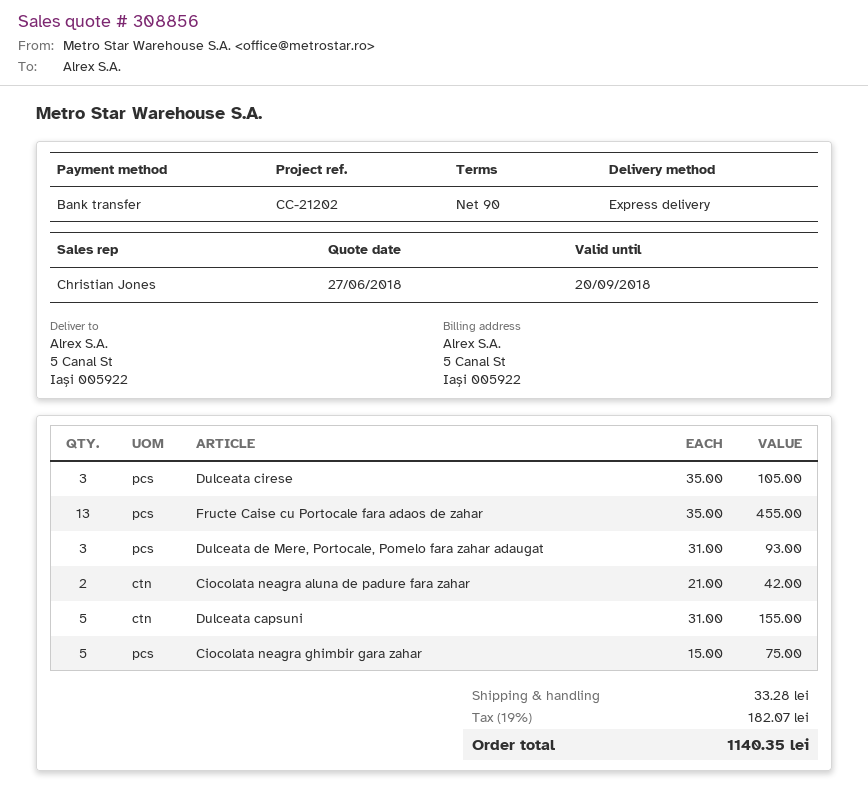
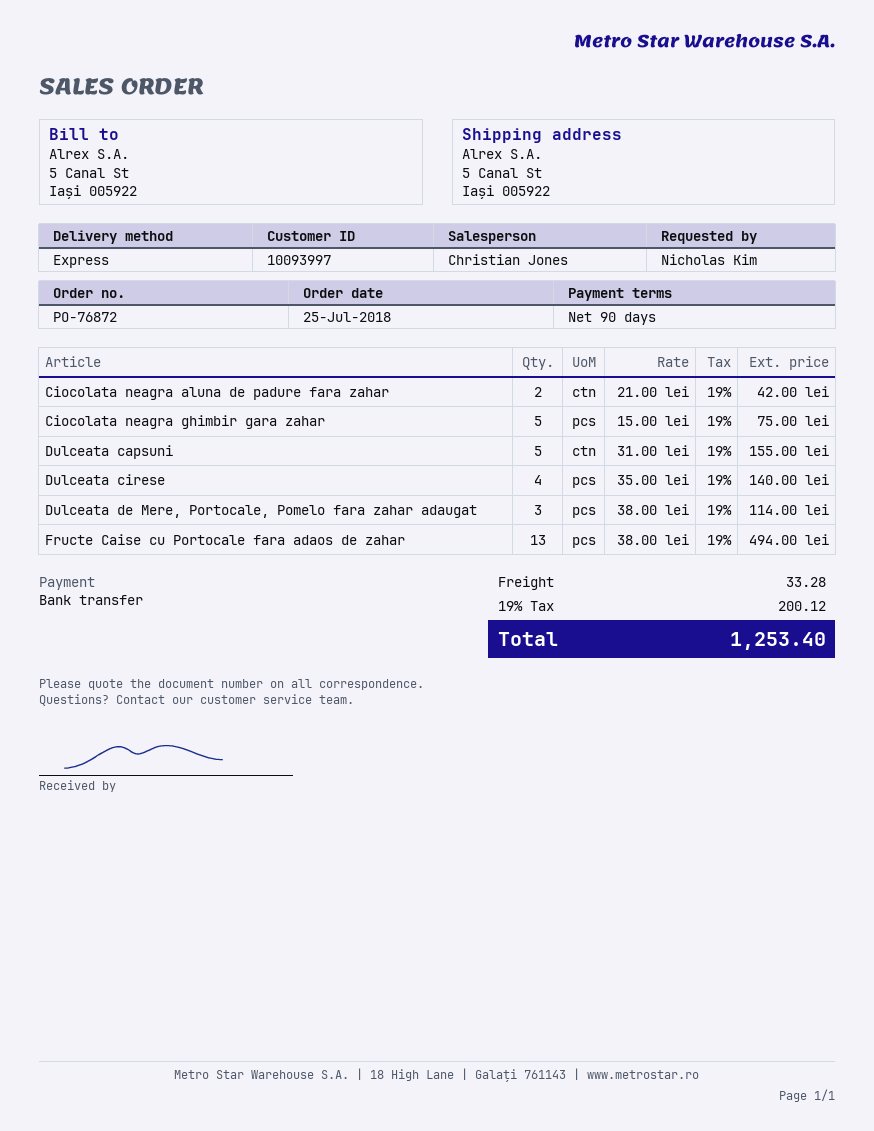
Dulceata cirese: 3 x 35.00 = 105.00 -> 4 x 35.00 = 140.00
Fructe Caise cu Portocale fara adaos de zahar: 13 x 35.00 = 455.00 -> 13 x 38.00 = 494.00
Dulceata de Mere, Portocale, Pomelo fara zahar adaugat: 3 x 31.00 = 93.00 -> 3 x 38.00 = 114.00
tax: 19% = 182.07 -> 19% = 200.12
total: 1140.35 -> 1253.40

